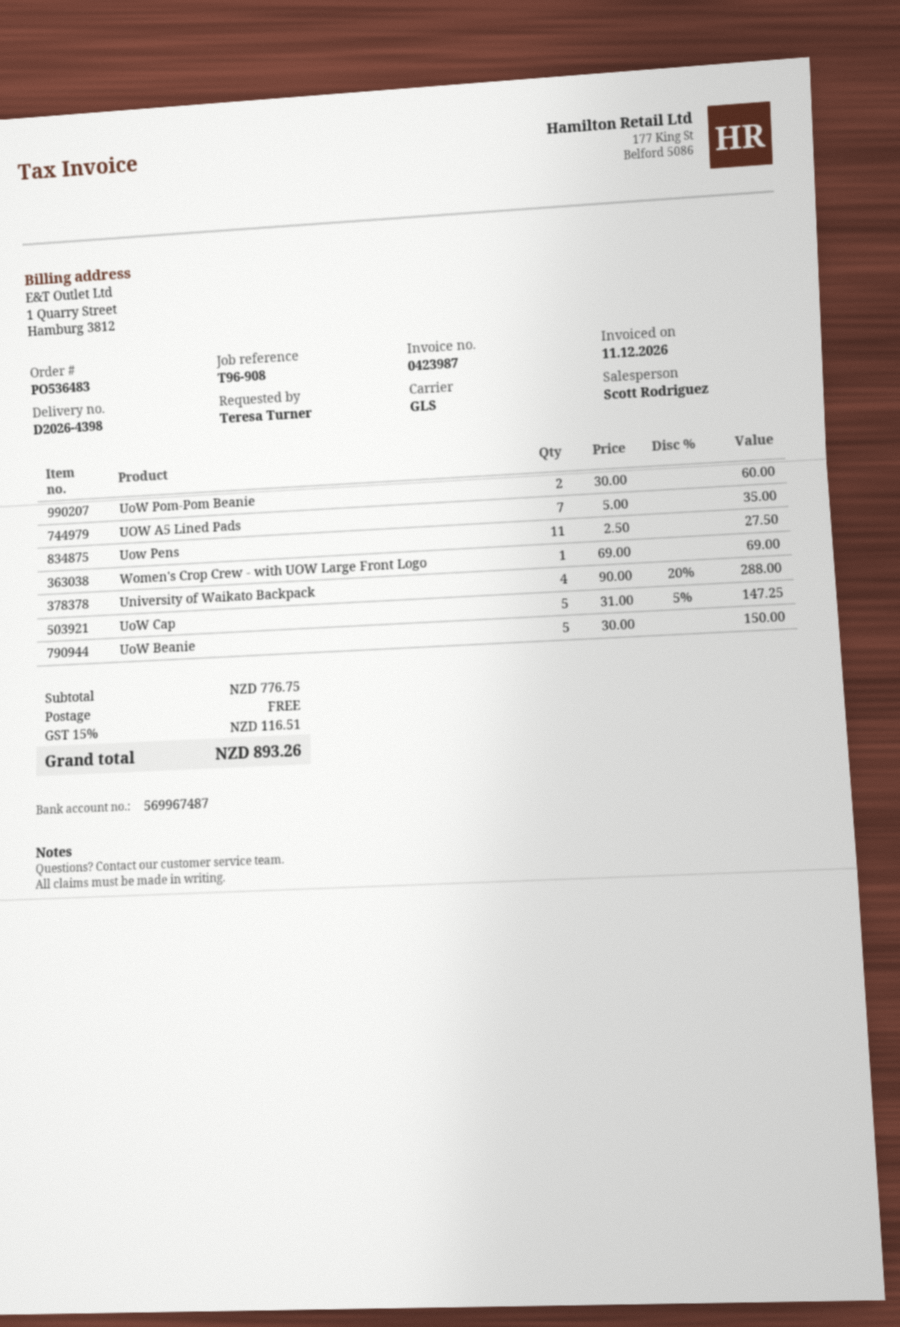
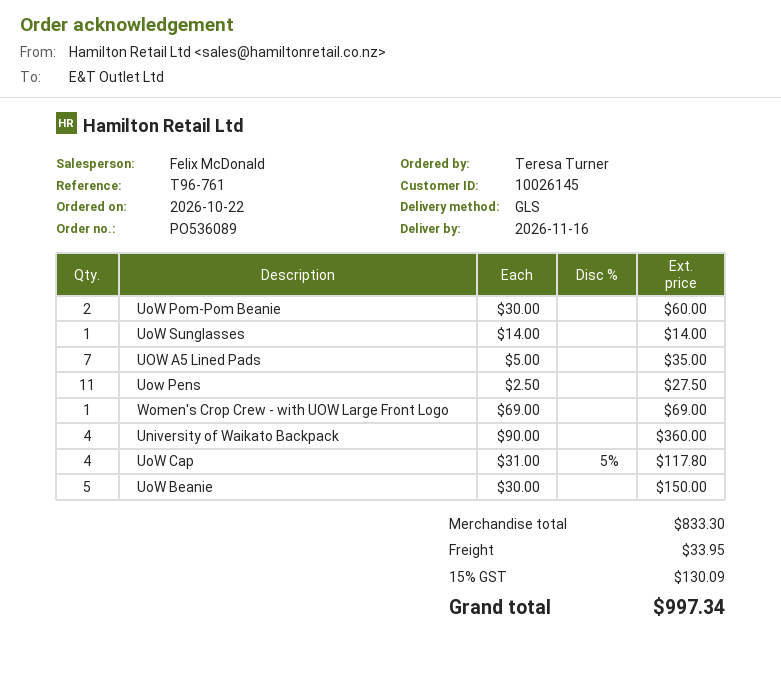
order number: PO536483 -> PO536089
reference: T96-908 -> T96-761
sales rep: Scott Rodriguez -> Felix McDonald
University of Waikato Backpack: 4 x 90.00 - 20% = 288.00 -> 4 x 90.00 = 360.00
UoW Cap: 5 x 31.00 - 5% = 147.25 -> 4 x 31.00 - 5% = 117.80
UoW Sunglasses: none -> 1 x 14.00 = 14.00
subtotal: 776.75 -> 833.30
shipping: 0.00 -> 33.95
tax: 15% = 116.51 -> 15% = 130.09
total: 893.26 -> 997.34

